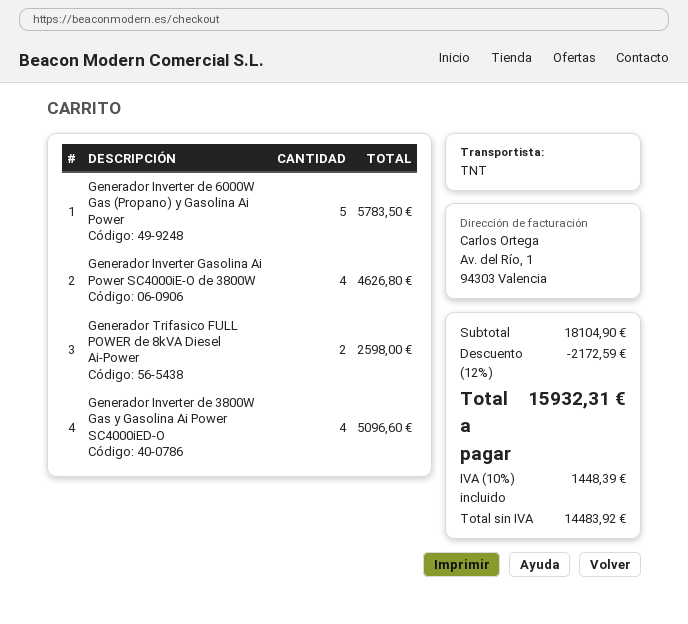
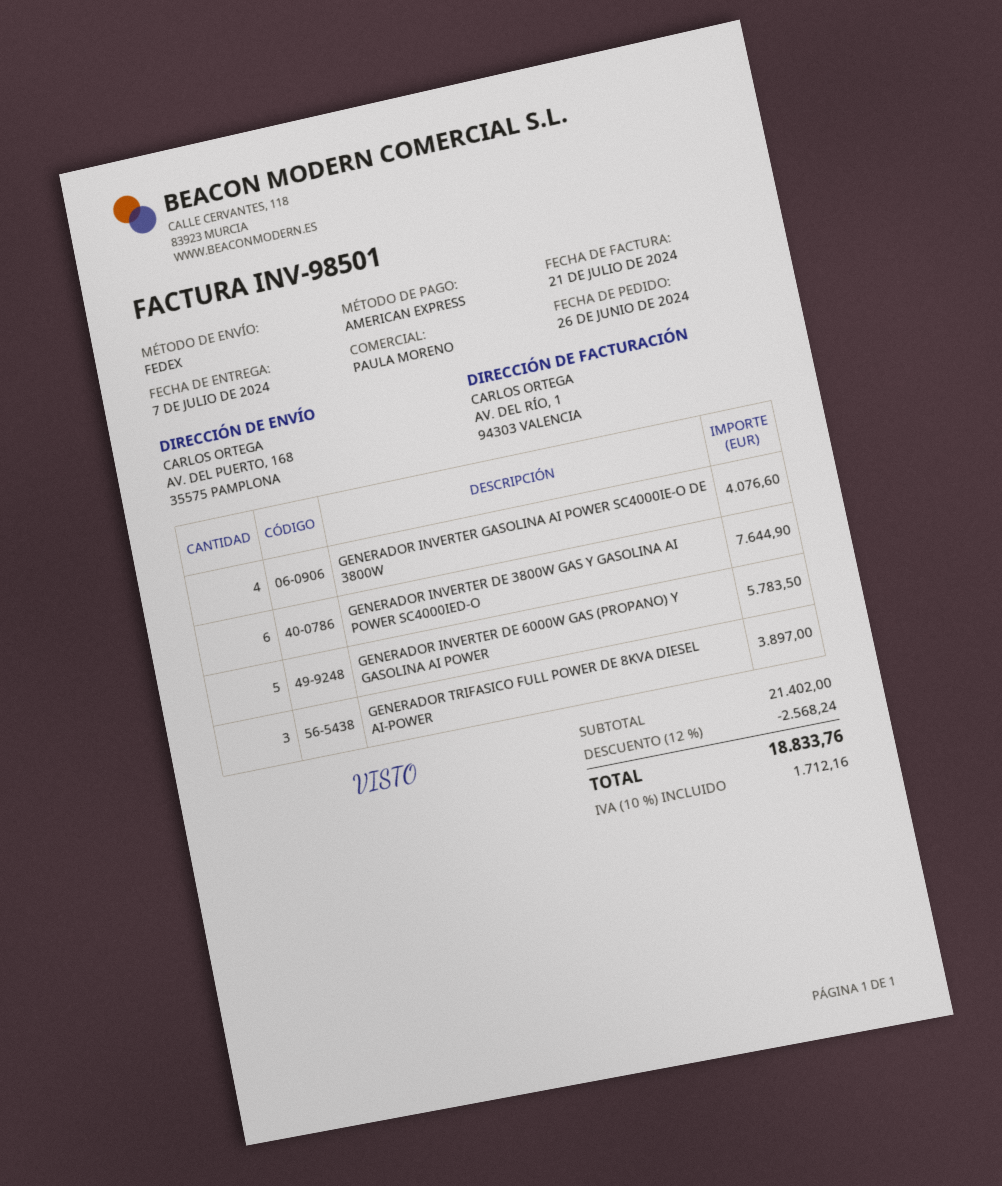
shipping method: TNT -> FedEx
Generador Inverter Gasolina Ai Power SC4000iE-O de 3800W: 4 for 4626.80 -> 4 for 4076.60
Generador Trifasico FULL POWER de 8kVA Diesel Ai-Power: 2 for 2598.00 -> 3 for 3897.00
Generador Inverter de 3800W Gas y Gasolina Ai Power SC4000iED-O: 4 for 5096.60 -> 6 for 7644.90
subtotal: 18104.90 -> 21402.00
discount: 12% = 2172.59 -> 12% = 2568.24
tax: 10% = 1448.39 -> 10% = 1712.16
total: 15932.31 -> 18833.76

